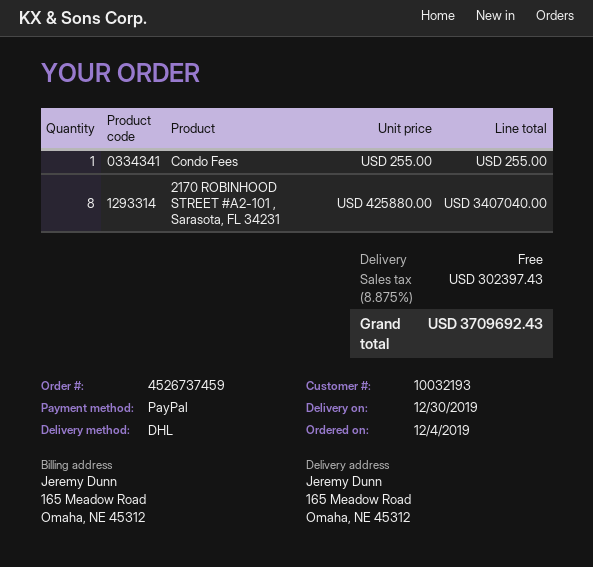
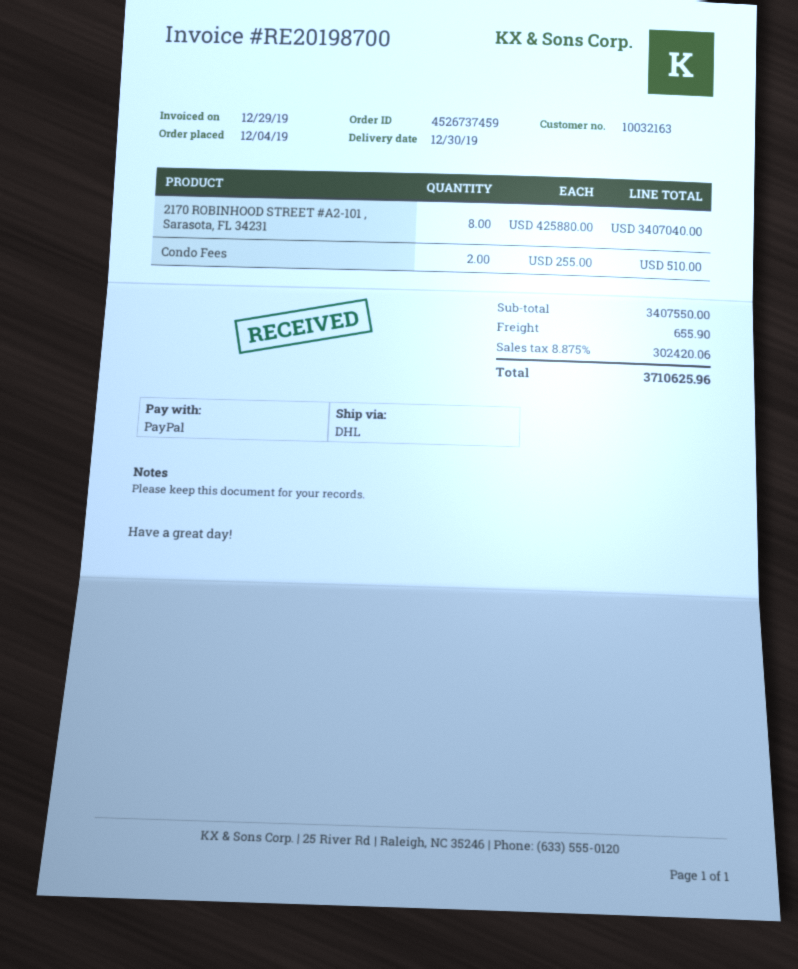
customer number: 10032193 -> 10032163
Condo Fees: 1 x 255.00 = 255.00 -> 2 x 255.00 = 510.00
shipping: 0.00 -> 655.90
tax: 8.875% = 302397.43 -> 8.875% = 302420.06
total: 3709692.43 -> 3710625.96

